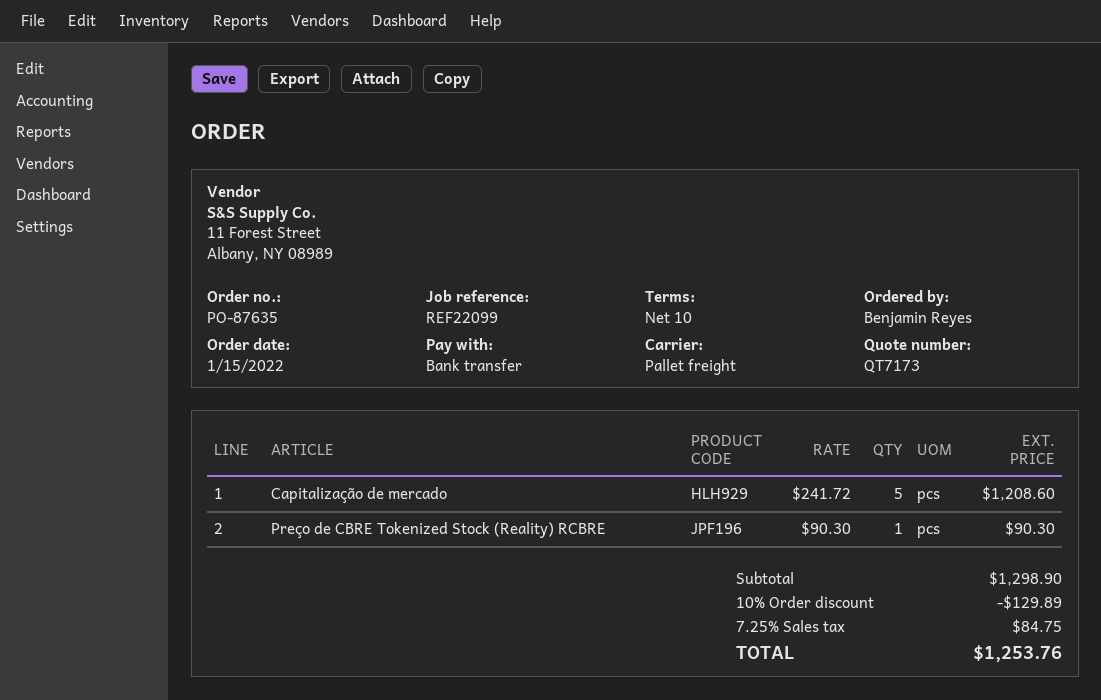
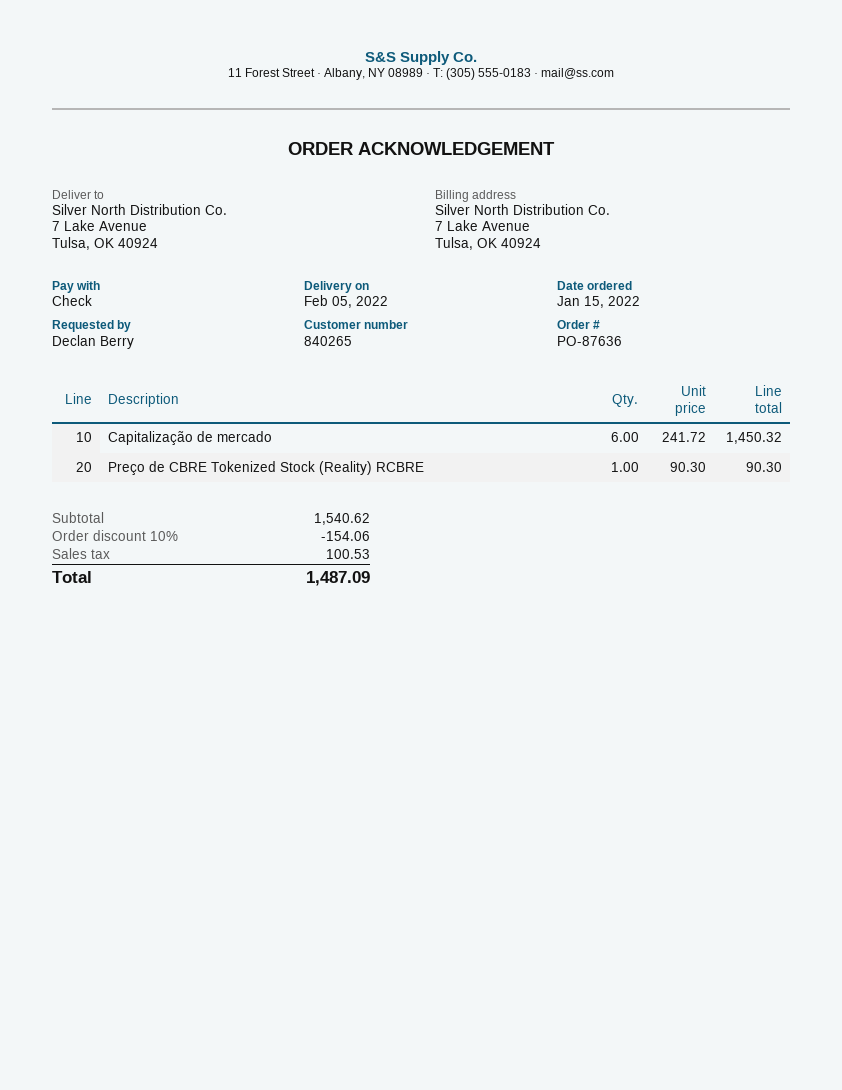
order number: PO-87635 -> PO-87636
ordered by: Benjamin Reyes -> Declan Berry
payment method: bank transfer -> cheque
Capitalização de mercado: 5 x 241.72 = 1208.60 -> 6 x 241.72 = 1450.32
subtotal: 1298.90 -> 1540.62
discount: 10% = 129.89 -> 10% = 154.06
tax: 84.75 -> 100.53
total: 1253.76 -> 1487.09

